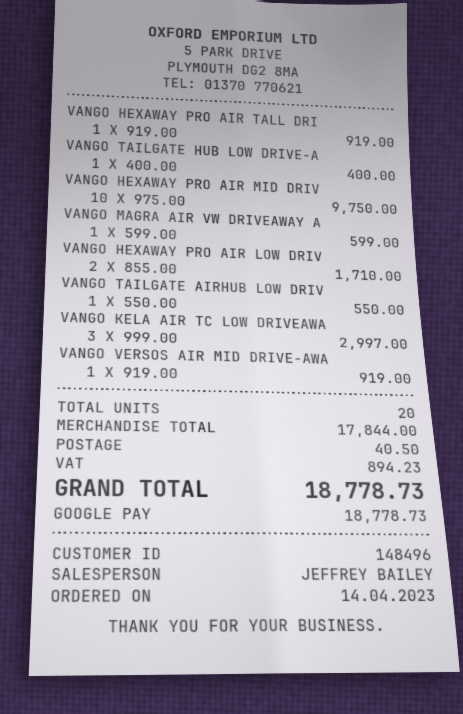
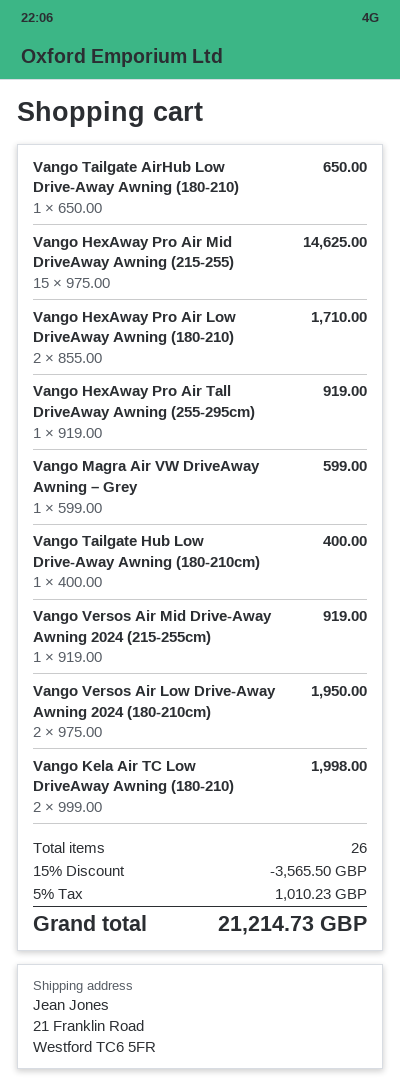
VANGO HEXAWAY PRO AIR MID DRIV: 10 x 975.00 = 9750.00 -> 15 x 975.00 = 14625.00
VANGO TAILGATE AIRHUB LOW DRIV: 1 x 550.00 = 550.00 -> 1 x 650.00 = 650.00
VANGO KELA AIR TC LOW DRIVEAWA: 3 x 999.00 = 2997.00 -> 2 x 999.00 = 1998.00
Vango Versos Air Low Drive-Away Awning 2024 (180-210cm): none -> 2 x 975.00 = 1950.00
total quantity: 20 -> 26
discount: none -> 15% = 3565.50
shipping: 40.50 -> none
tax: 894.23 -> 1010.23
total: 18778.73 -> 21214.73

